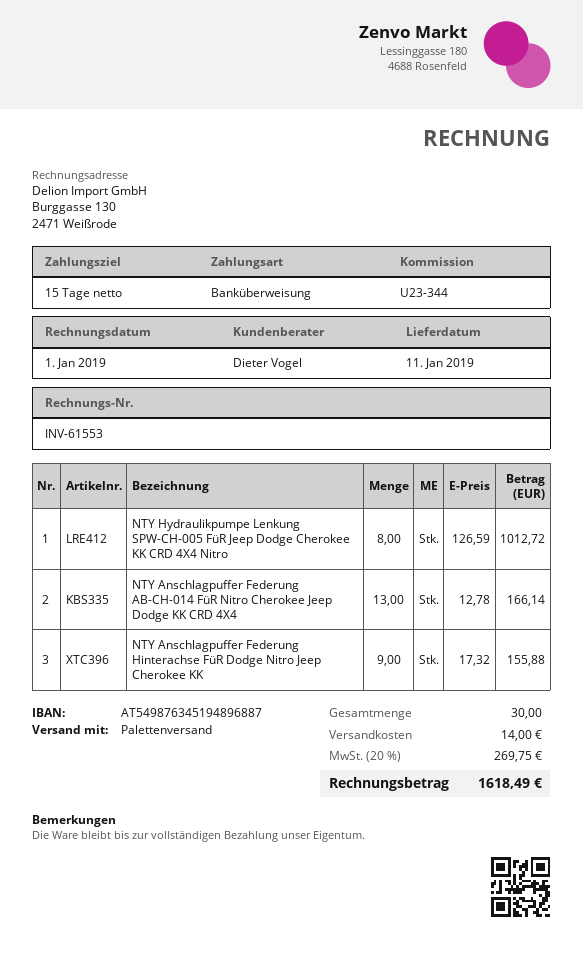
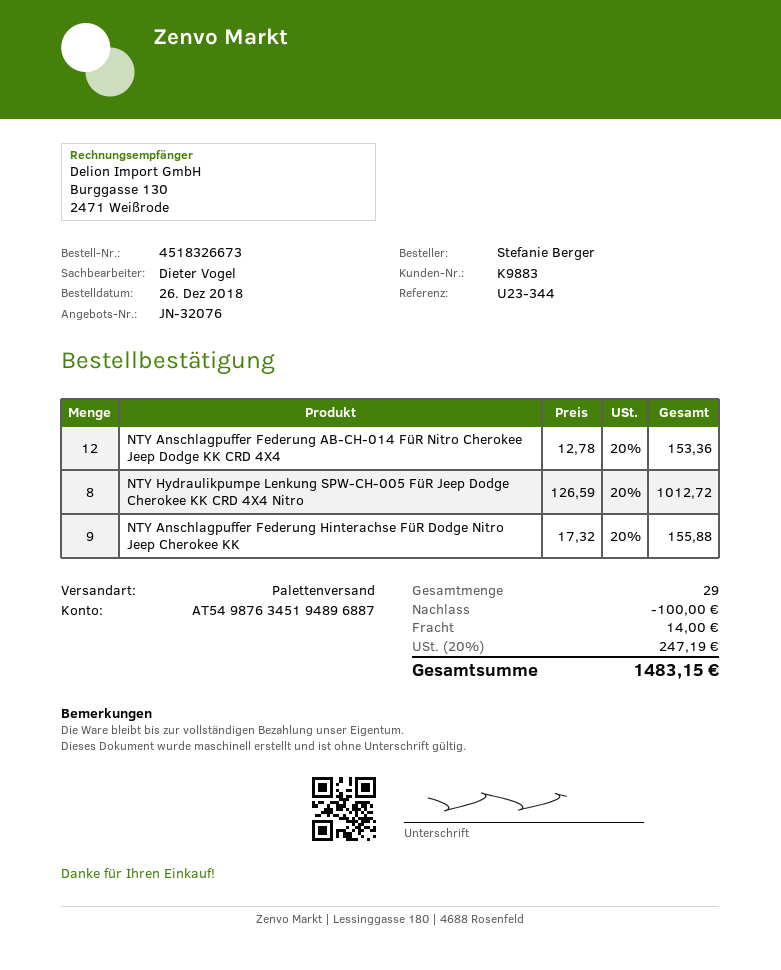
NTY Anschlagpuffer Federung AB-CH-014 FüR Nitro Cherokee Jeep Dodge KK CRD 4X4: 13 x 12.78 = 166.14 -> 12 x 12.78 = 153.36
total quantity: 30 -> 29
discount: none -> 100.00
tax: 20% = 269.75 -> 20% = 247.19
total: 1618.49 -> 1483.15

